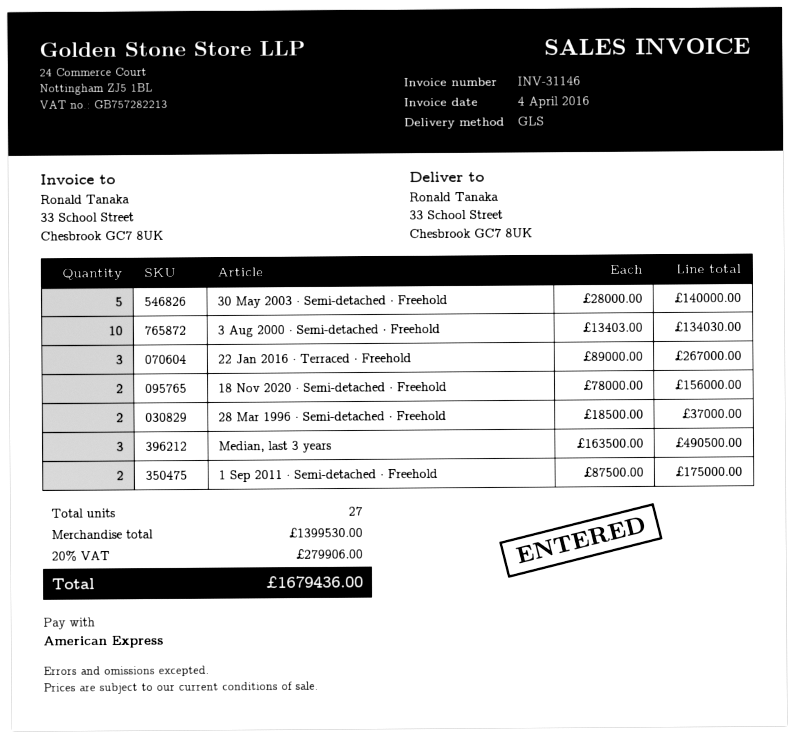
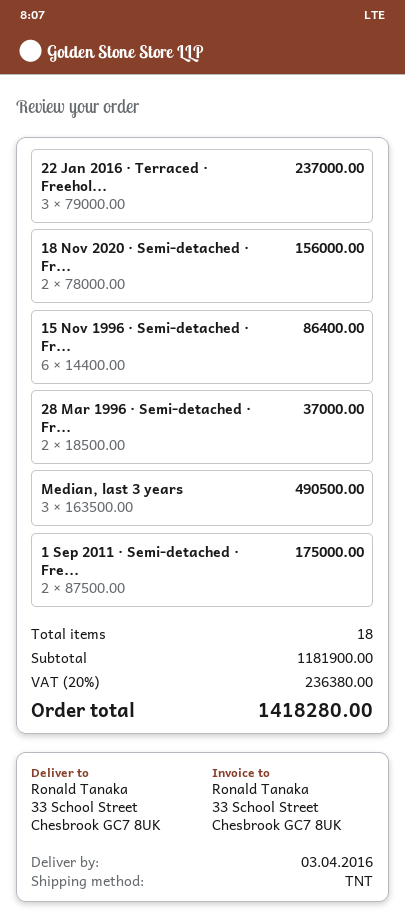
shipping method: GLS -> TNT
30 May 2003 · Semi-detached · Freehold: 5 x 28000.00 = 140000.00 -> none
3 Aug 2000 · Semi-detached · Freehold: 10 x 13403.00 = 134030.00 -> none
22 Jan 2016 · Terraced · Freehold: 3 x 89000.00 = 267000.00 -> 3 x 79000.00 = 237000.00
15 Nov 1996 · Semi-detached · Fr...: none -> 6 x 14400.00 = 86400.00
total quantity: 27 -> 18
subtotal: 1399530.00 -> 1181900.00
tax: 20% = 279906.00 -> 20% = 236380.00
total: 1679436.00 -> 1418280.00

